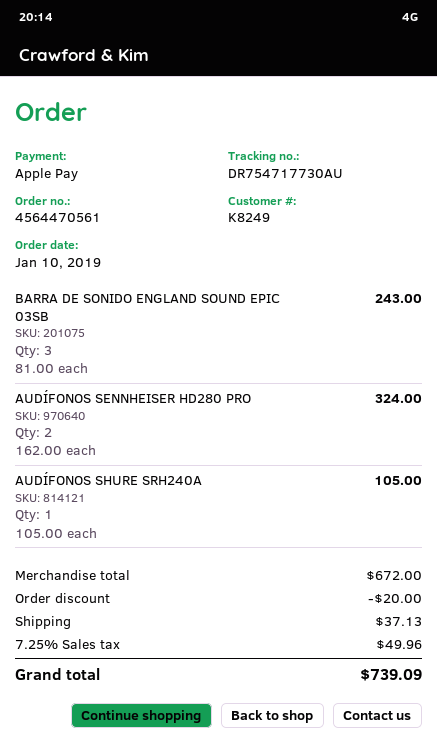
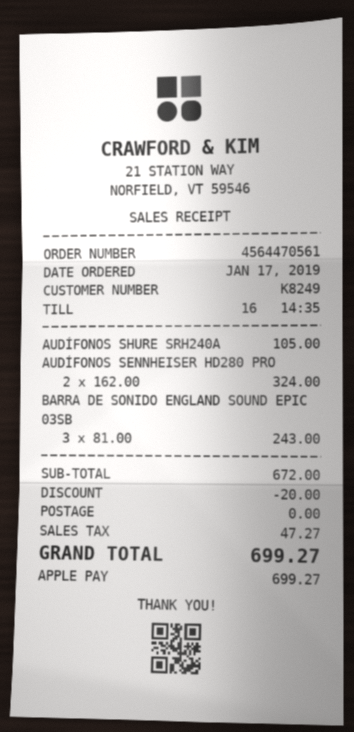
order date: 2019-01-10 -> 2019-01-17
shipping: 37.13 -> 0.00
tax: 49.96 -> 47.27
total: 739.09 -> 699.27

